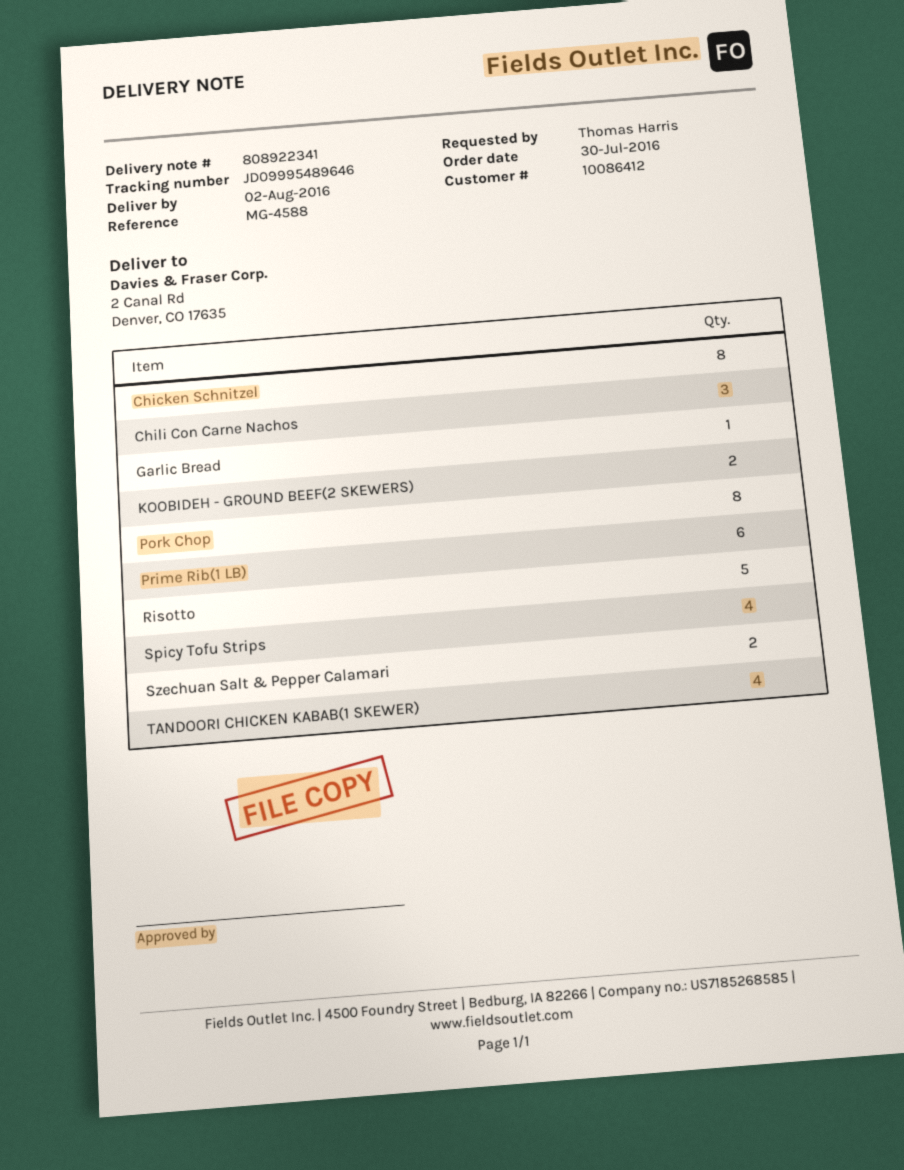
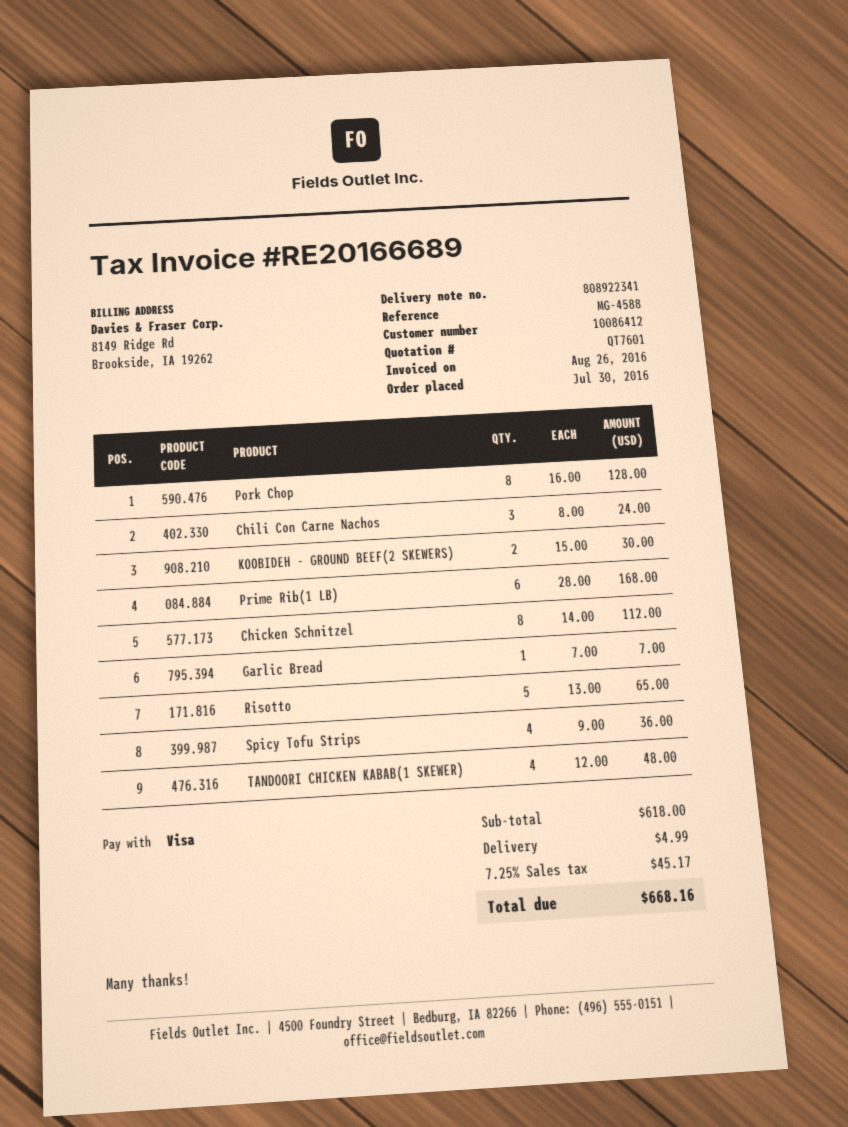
Szechuan Salt & Pepper Calamari: 2 -> none

